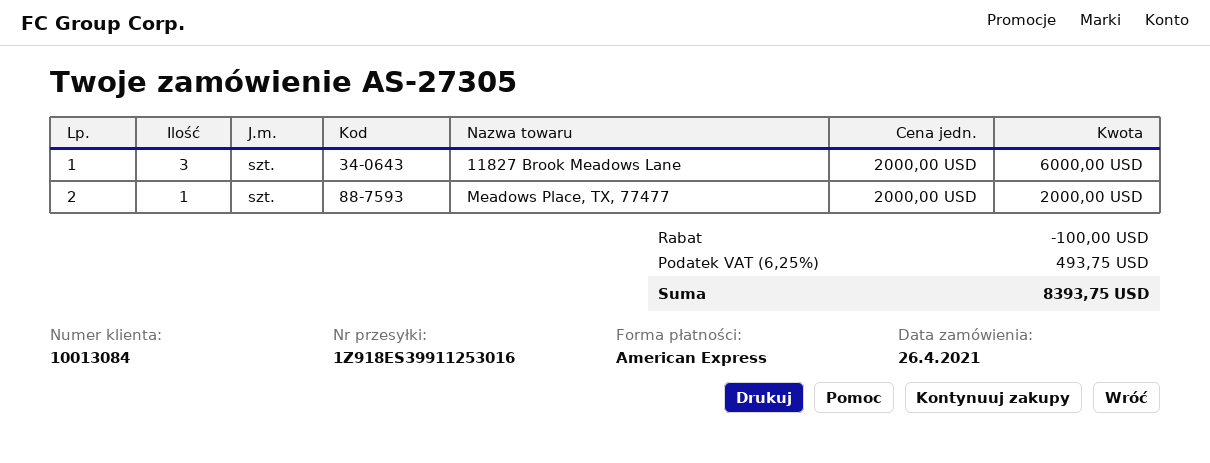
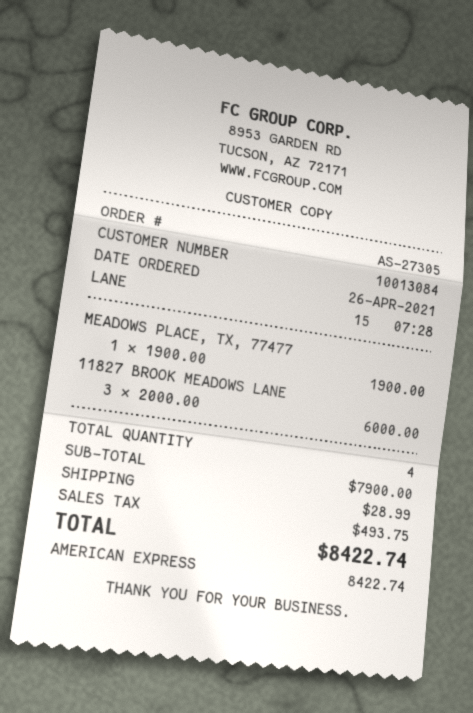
Meadows Place, TX, 77477: 1 x 2000.00 = 2000.00 -> 1 x 1900.00 = 1900.00
discount: 100.00 -> none
shipping: none -> 28.99
total: 8393.75 -> 8422.74

